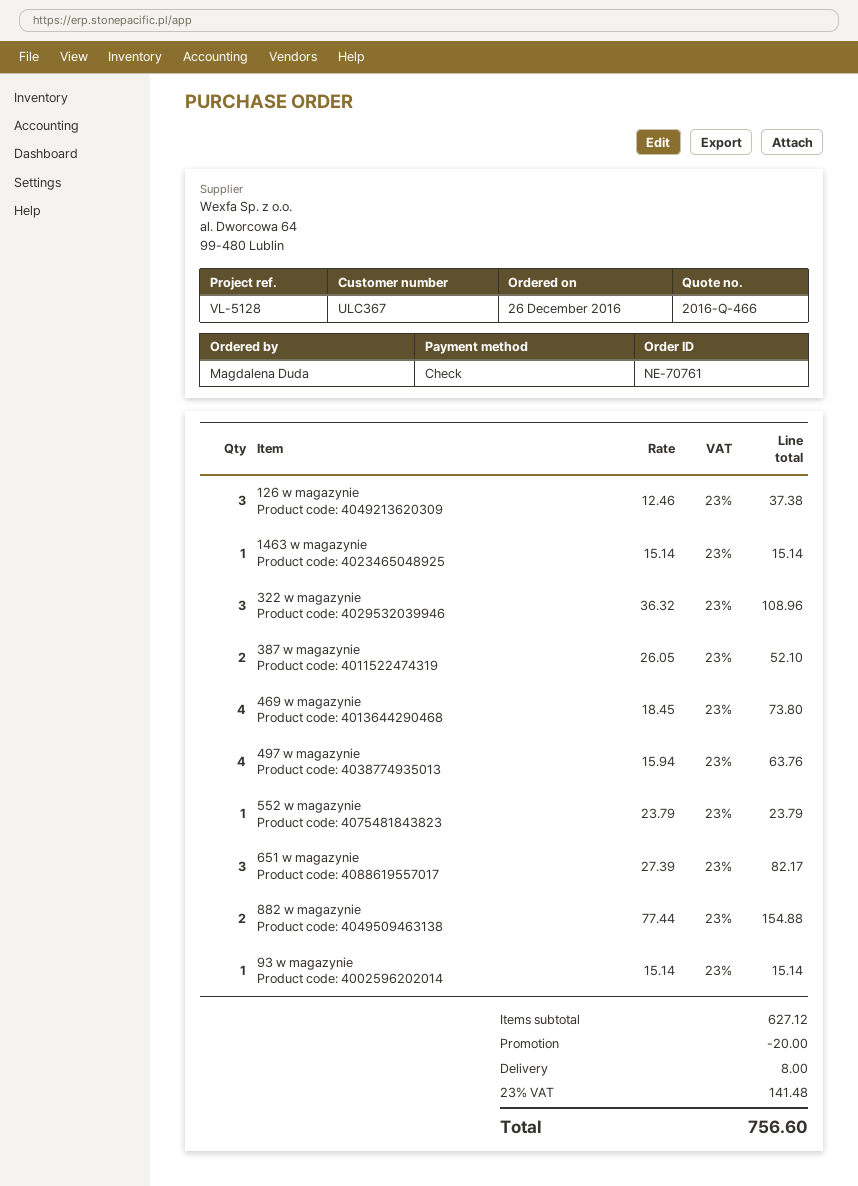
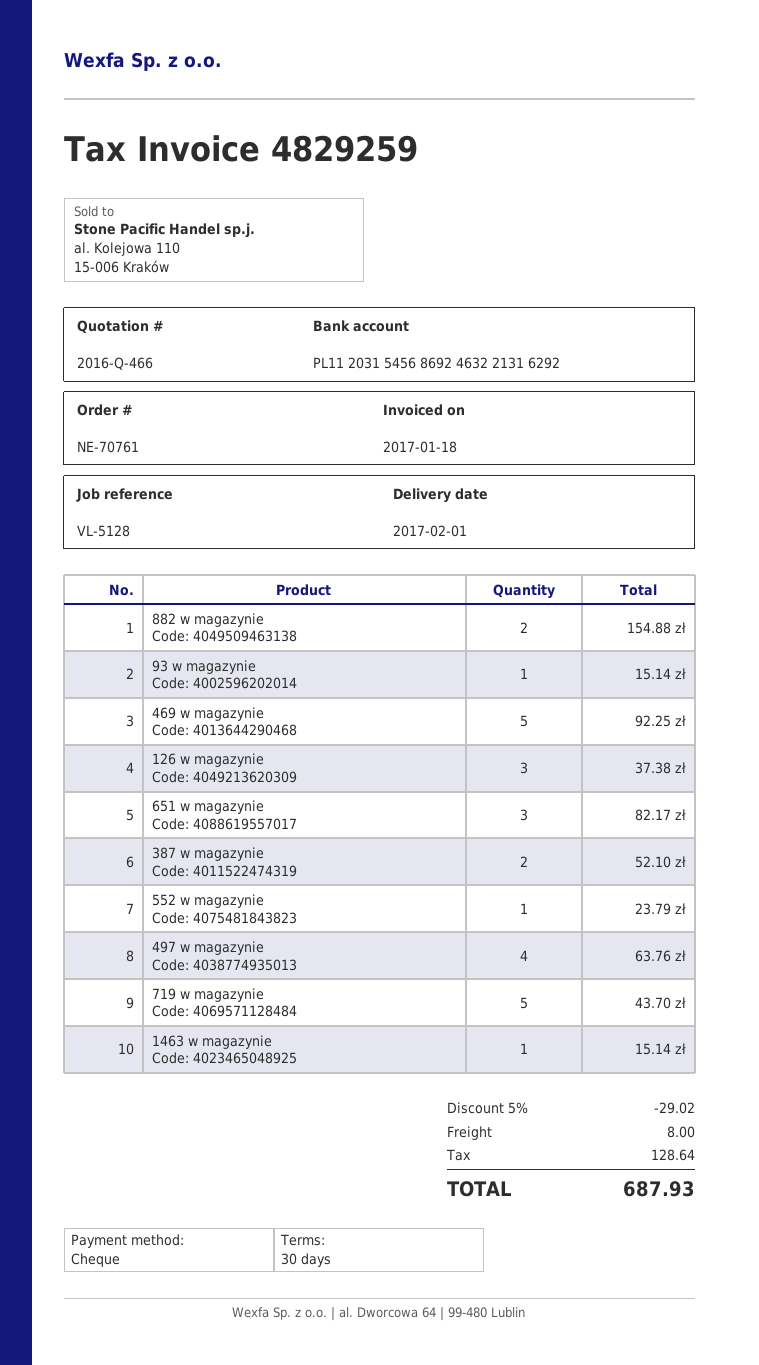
322 w magazynie: 3 for 108.96 -> none
469 w magazynie: 4 for 73.80 -> 5 for 92.25
719 w magazynie: none -> 5 for 43.70
discount: 20.00 -> 29.02
tax: 141.48 -> 128.64
total: 756.60 -> 687.93

